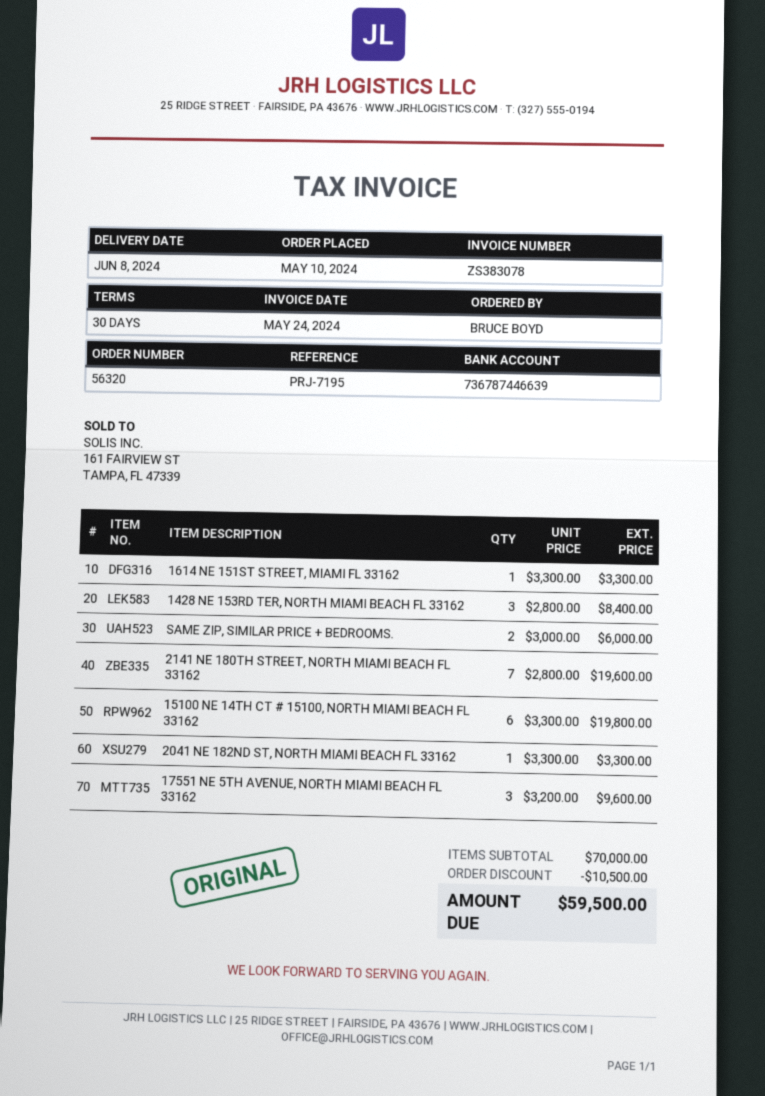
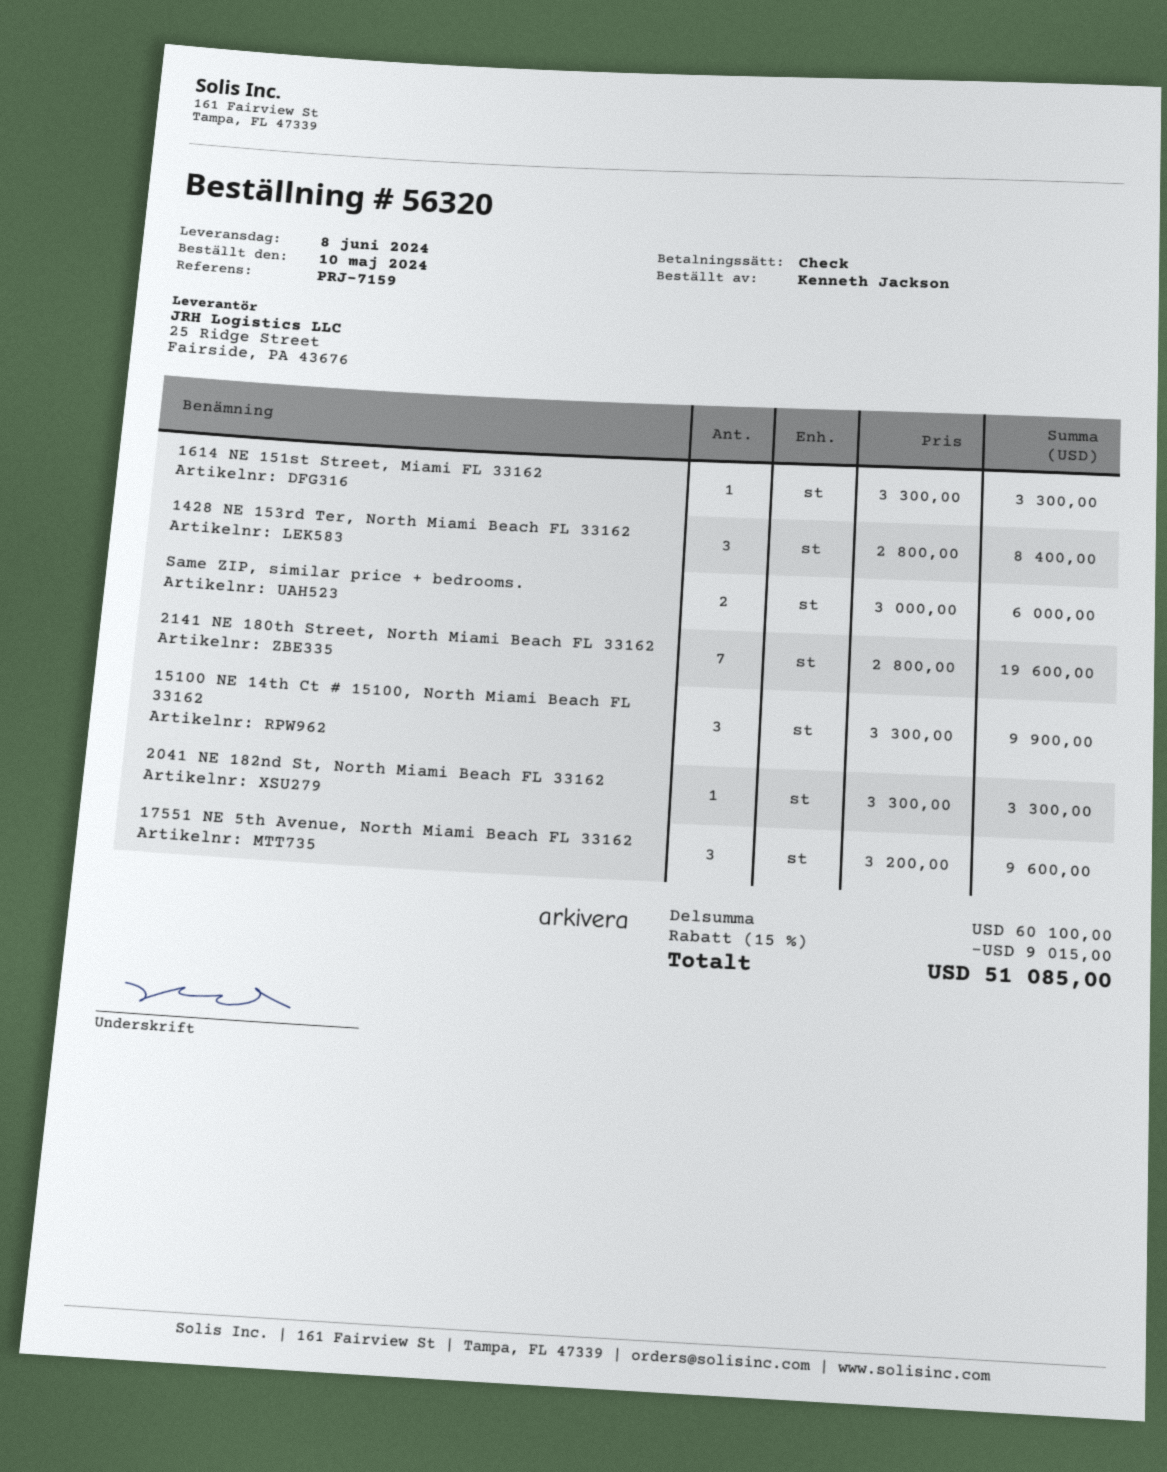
reference: PRJ-7195 -> PRJ-7159
ordered by: BRUCE BOYD -> Kenneth Jackson
15100 NE 14TH CT # 15100, NORTH MIAMI BEACH FL 33162: 6 x 3300.00 = 19800.00 -> 3 x 3300.00 = 9900.00
subtotal: 70000.00 -> 60100.00
discount: 10500.00 -> 9015.00
total: 59500.00 -> 51085.00

